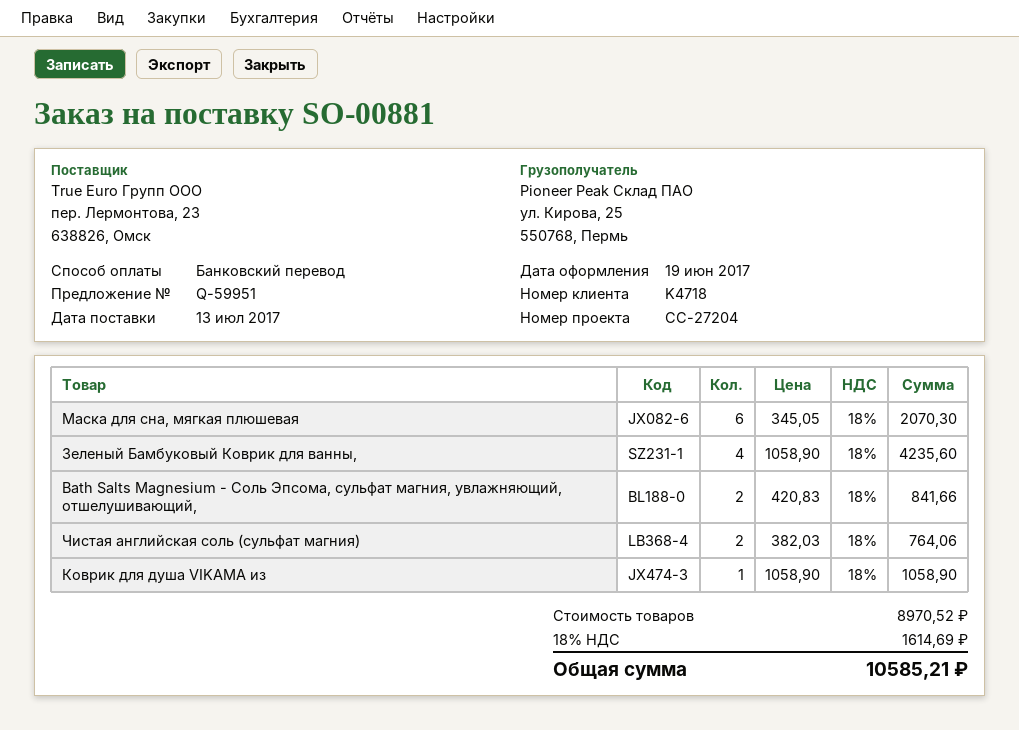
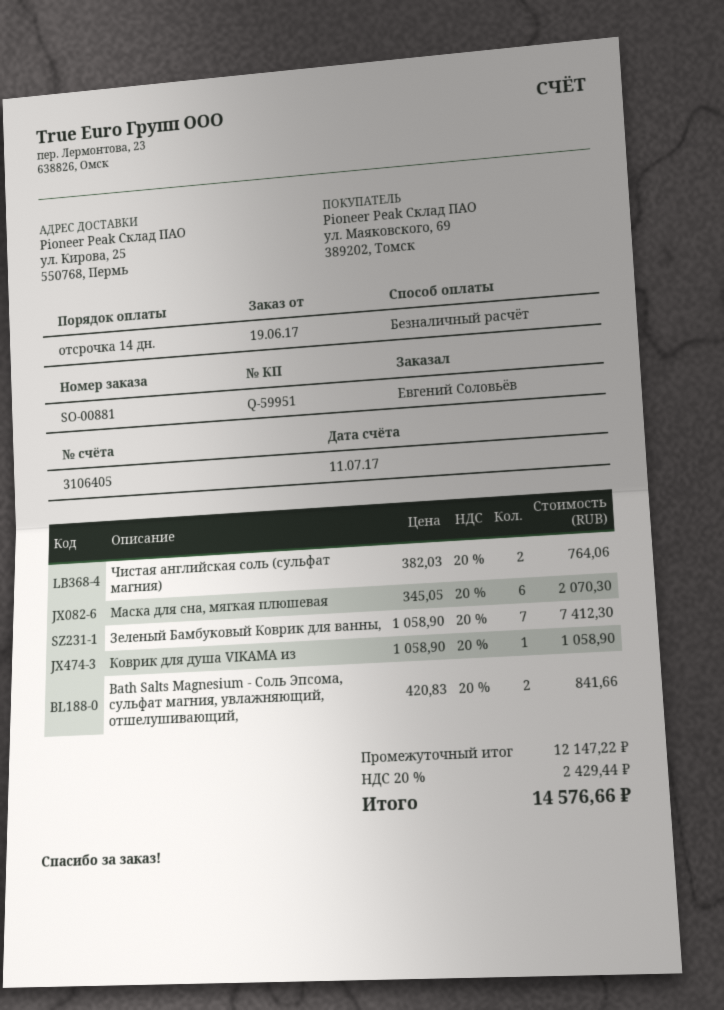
Зеленый Бамбуковый Коврик для ванны,: 4 x 1058.90 = 4235.60 -> 7 x 1058.90 = 7412.30
subtotal: 8970.52 -> 12147.22
tax: 18% = 1614.69 -> 20% = 2429.44
total: 10585.21 -> 14576.66

